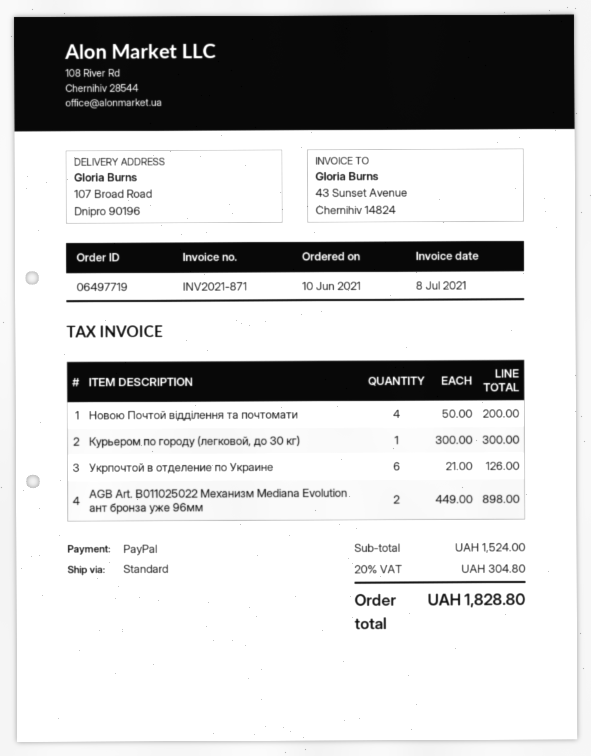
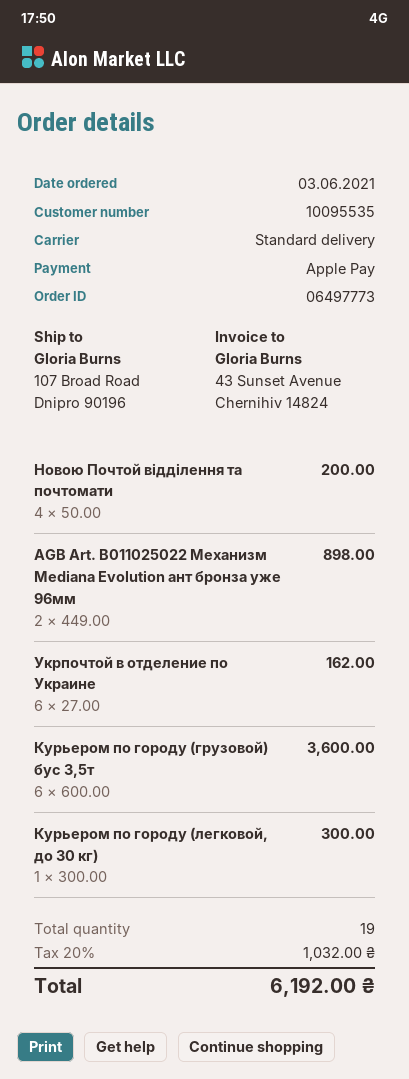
order number: 06497719 -> 06497773
order date: 2021-06-10 -> 2021-06-03
payment method: PayPal -> Apple Pay
Укрпочтой в отделение по Украине: 6 x 21.00 = 126.00 -> 6 x 27.00 = 162.00
Курьером по городу (грузовой) бус 3,5т: none -> 6 x 600.00 = 3600.00
tax: 20% = 304.80 -> 20% = 1032.00
total: 1828.80 -> 6192.00

